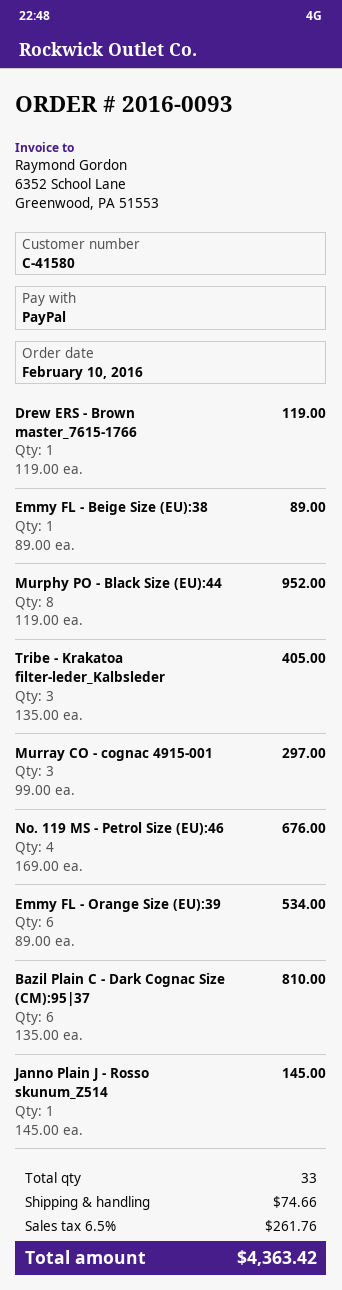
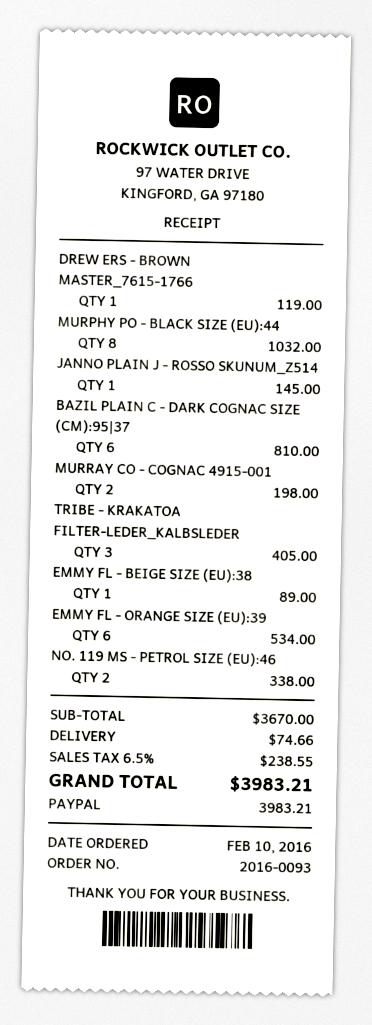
Murphy PO - Black Size (EU):44: 8 for 952.00 -> 8 for 1032.00
Murray CO - cognac 4915-001: 3 for 297.00 -> 2 for 198.00
No. 119 MS - Petrol Size (EU):46: 4 for 676.00 -> 2 for 338.00
tax: 6.5% = 261.76 -> 6.5% = 238.55
total: 4363.42 -> 3983.21

